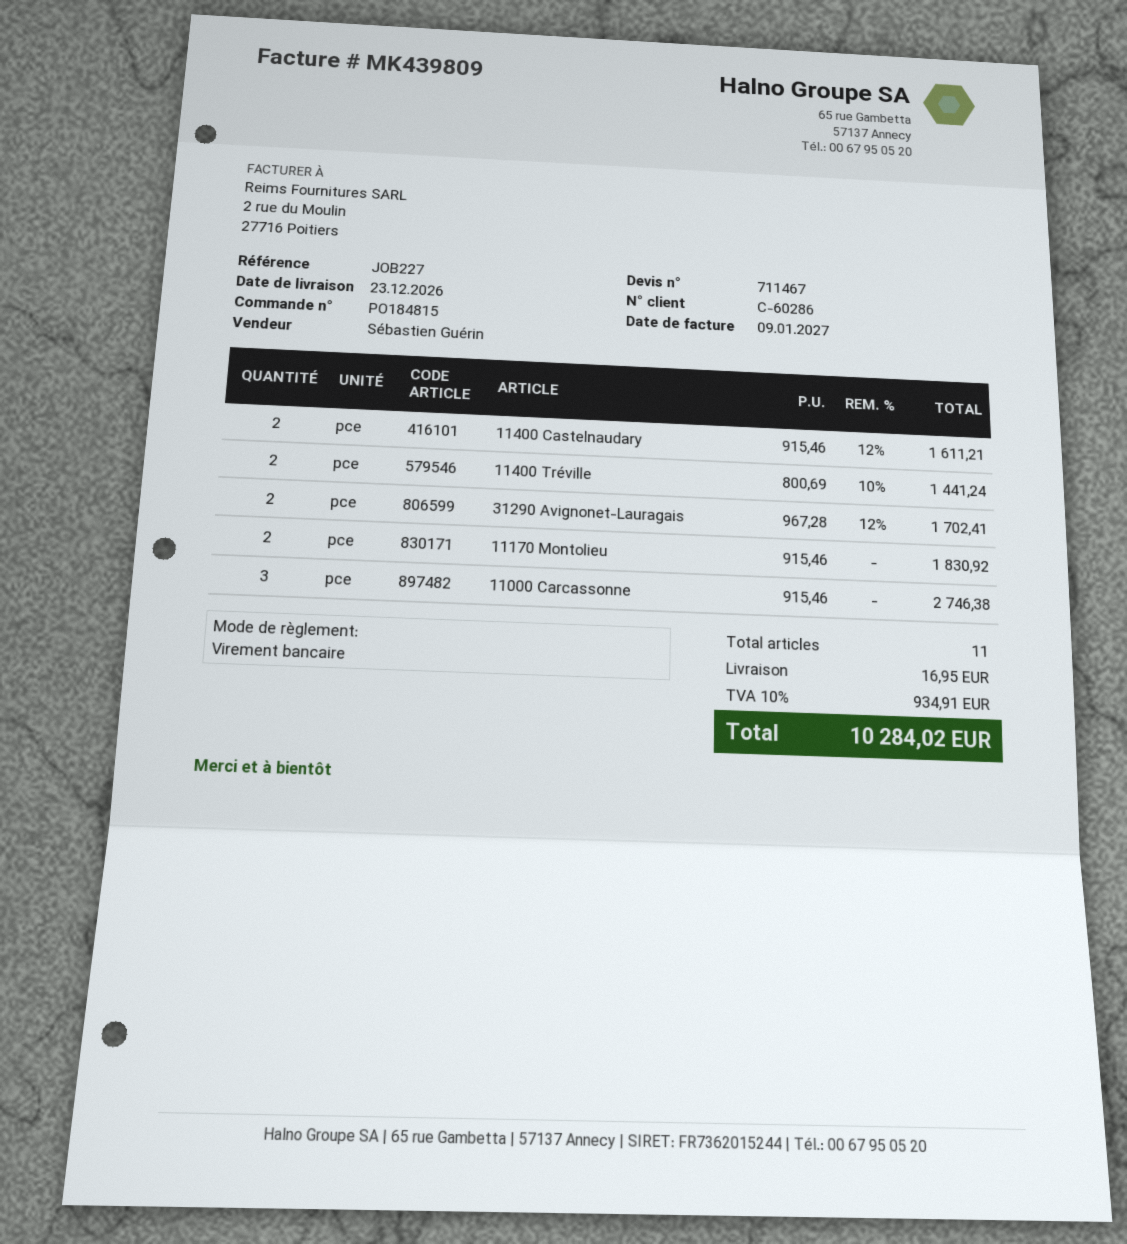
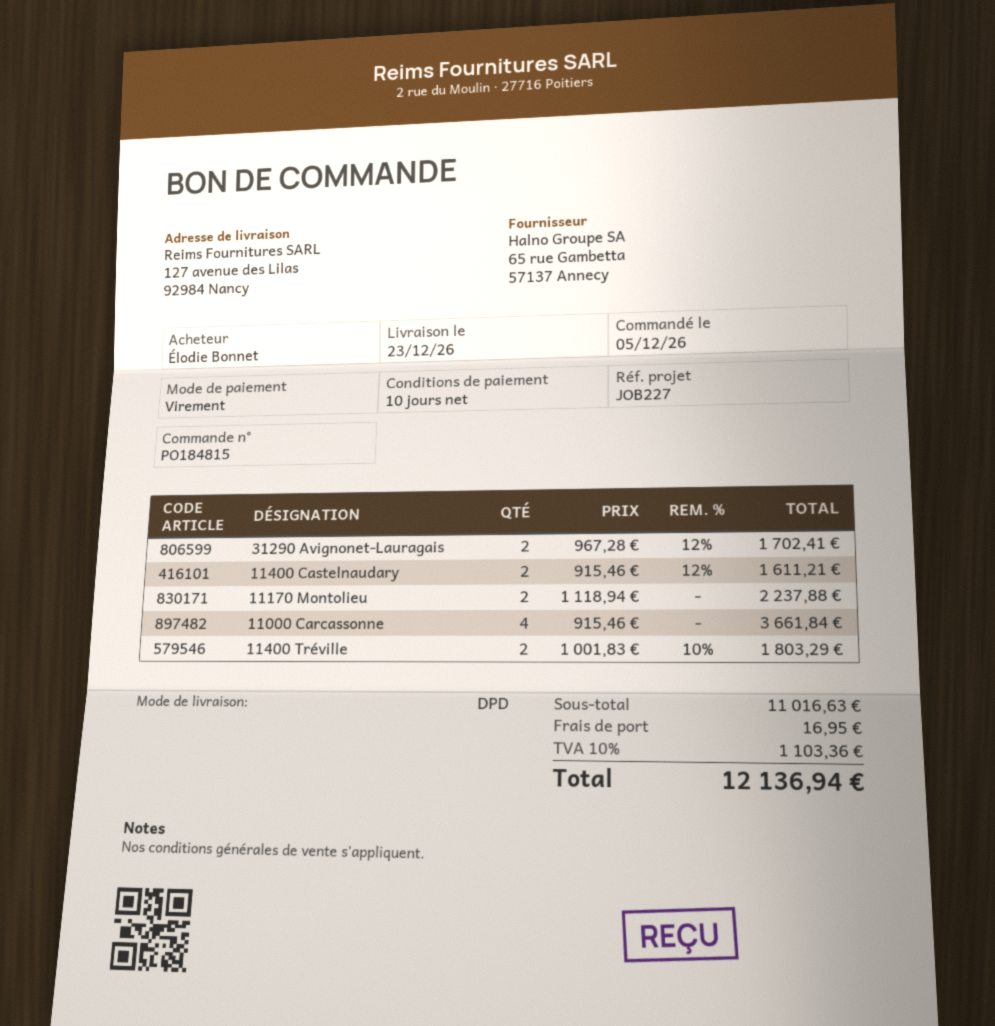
11400 Tréville: 2 x 800.69 - 10% = 1441.24 -> 2 x 1001.83 - 10% = 1803.29
11170 Montolieu: 2 x 915.46 = 1830.92 -> 2 x 1118.94 = 2237.88
11000 Carcassonne: 3 x 915.46 = 2746.38 -> 4 x 915.46 = 3661.84
tax: 10% = 934.91 -> 10% = 1103.36
total: 10284.02 -> 12136.94

